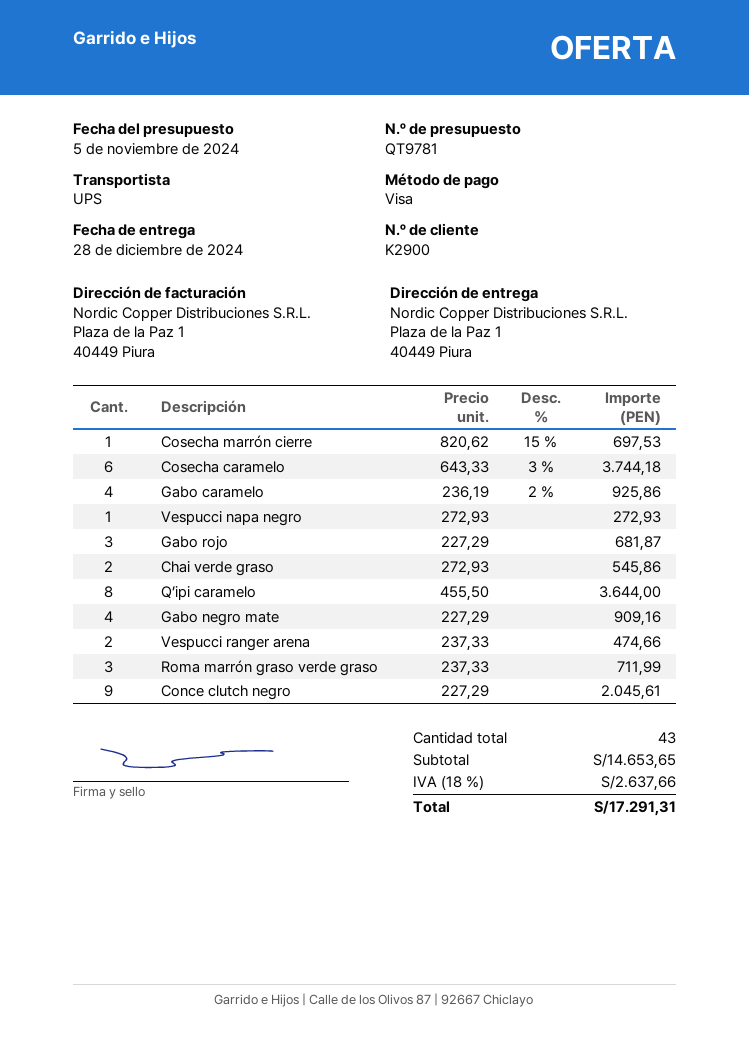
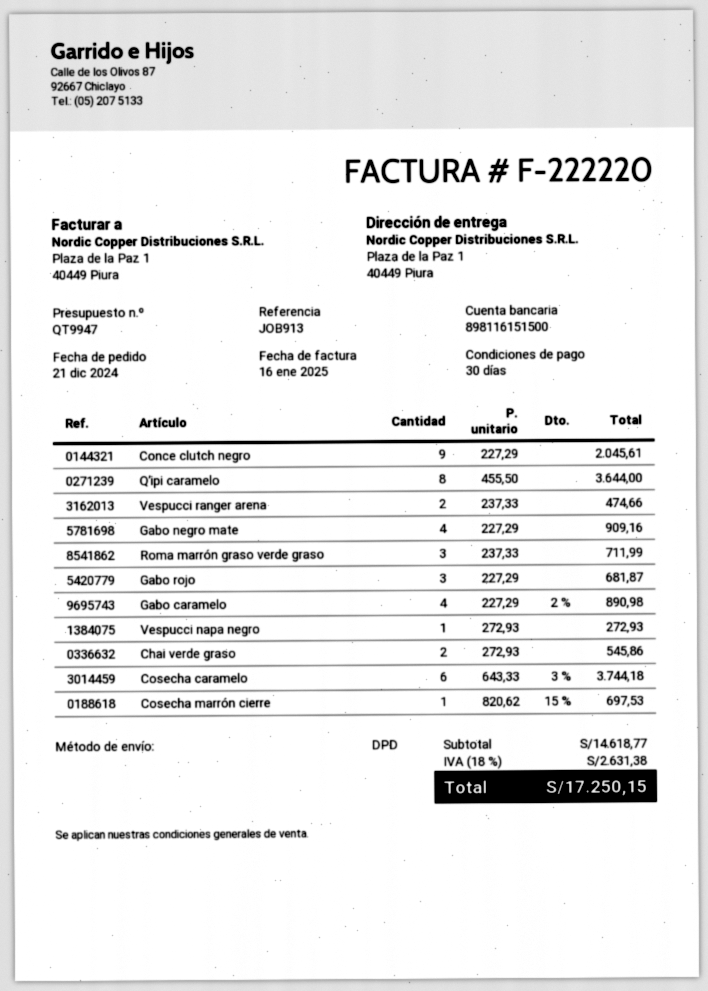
quote number: QT9781 -> QT9947
shipping method: UPS -> DPD
Gabo caramelo: 4 x 236.19 - 2% = 925.86 -> 4 x 227.29 - 2% = 890.98
subtotal: 14653.65 -> 14618.77
tax: 18% = 2637.66 -> 18% = 2631.38
total: 17291.31 -> 17250.15

